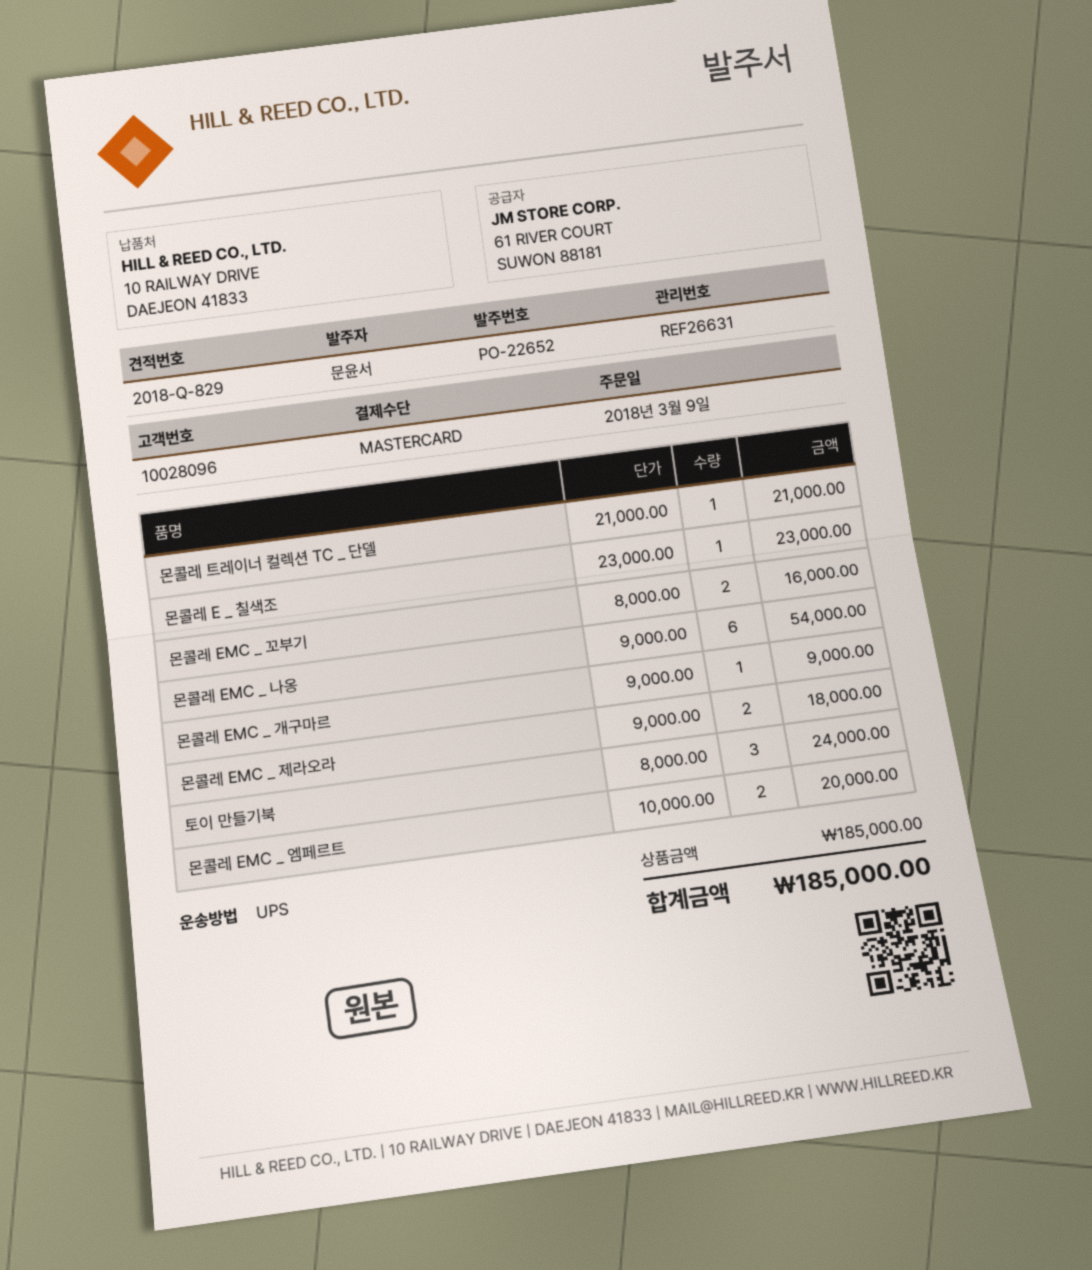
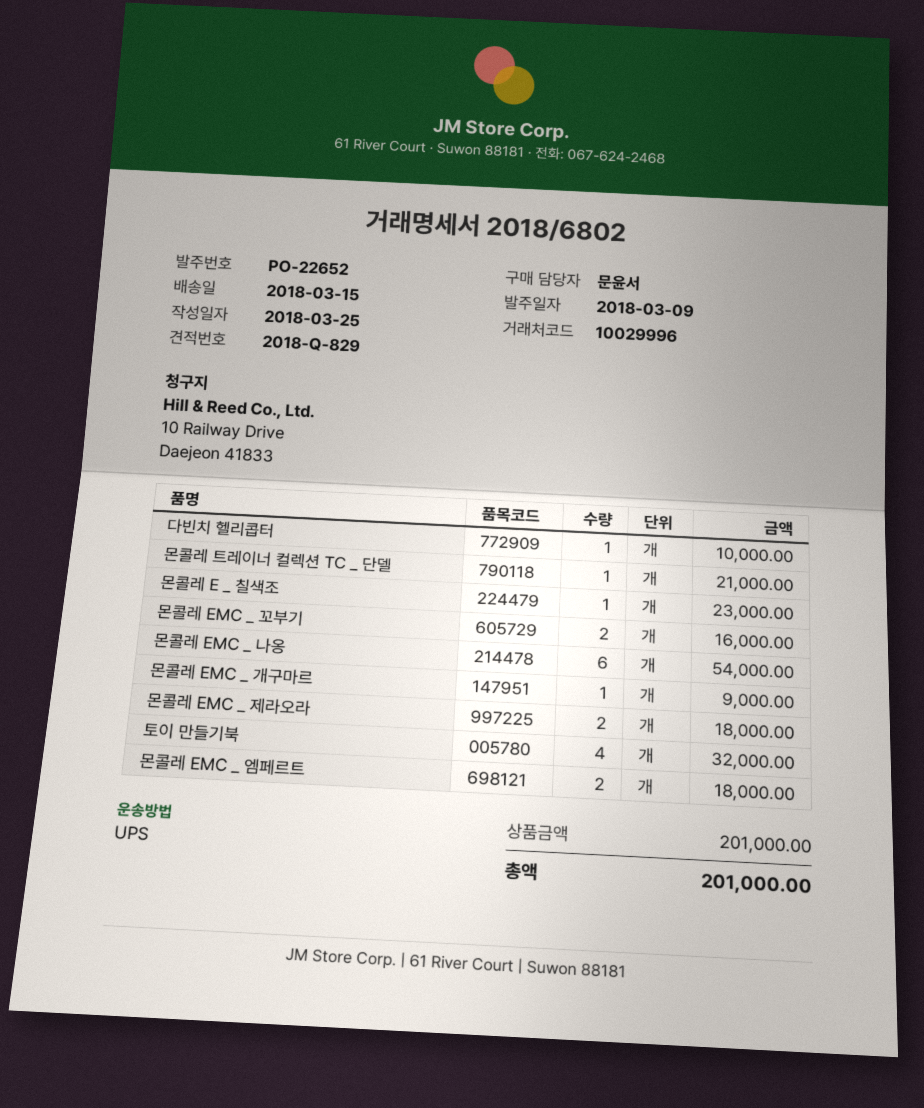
customer number: 10028096 -> 10029996
토이 만들기북: 3 for 24000.00 -> 4 for 32000.00
몬콜레 EMC _ 엠페르트: 2 for 20000.00 -> 2 for 18000.00
다빈치 헬리콥터: none -> 1 for 10000.00
subtotal: 185000.00 -> 201000.00
total: 185000.00 -> 201000.00

